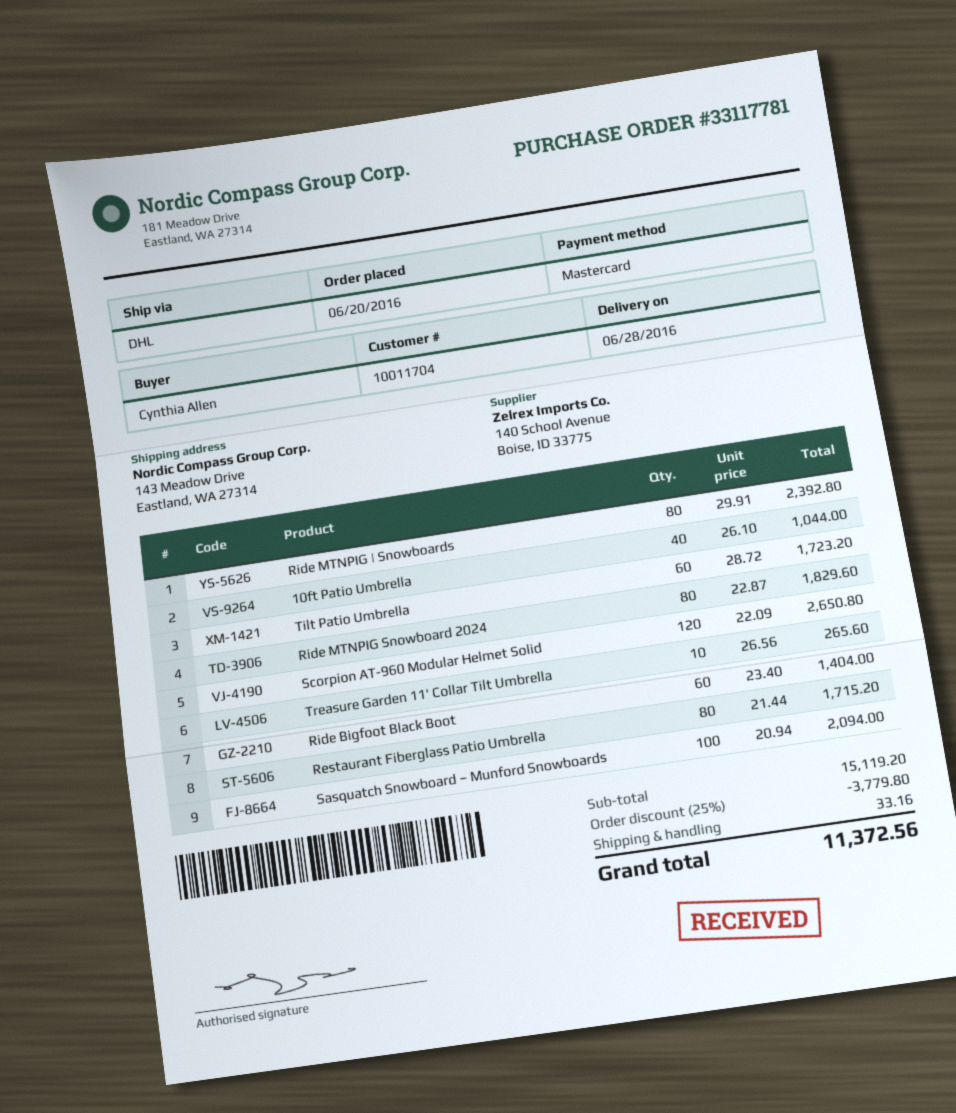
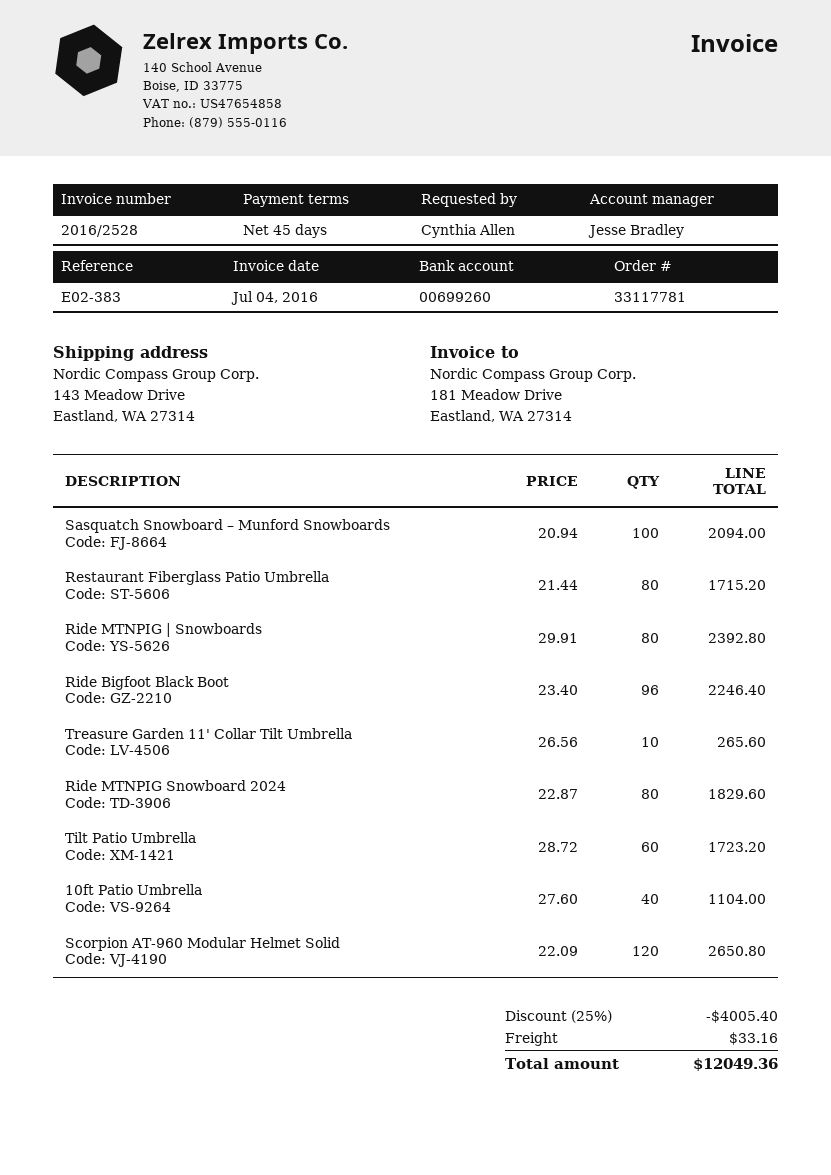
10ft Patio Umbrella: 40 x 26.10 = 1044.00 -> 40 x 27.60 = 1104.00
Ride Bigfoot Black Boot: 60 x 23.40 = 1404.00 -> 96 x 23.40 = 2246.40
discount: 25% = 3779.80 -> 25% = 4005.40
total: 11372.56 -> 12049.36

